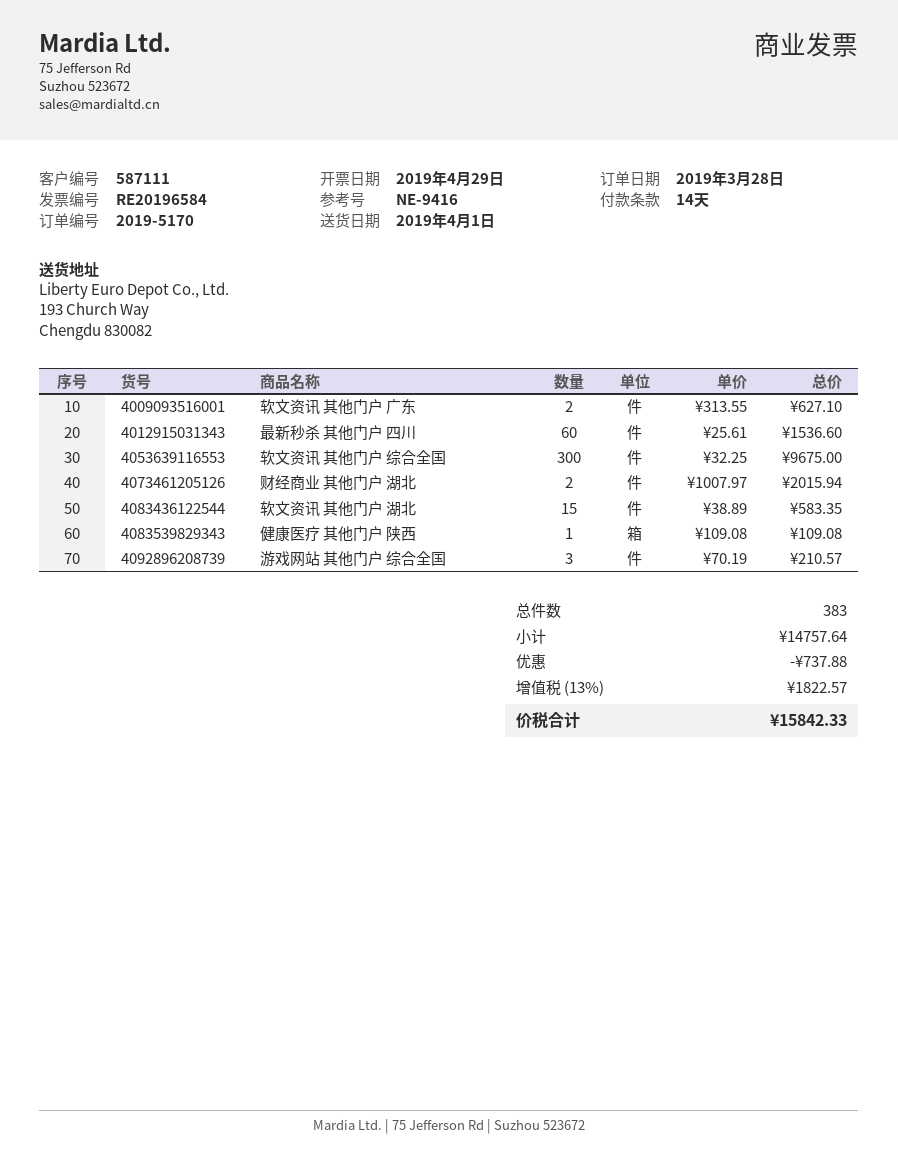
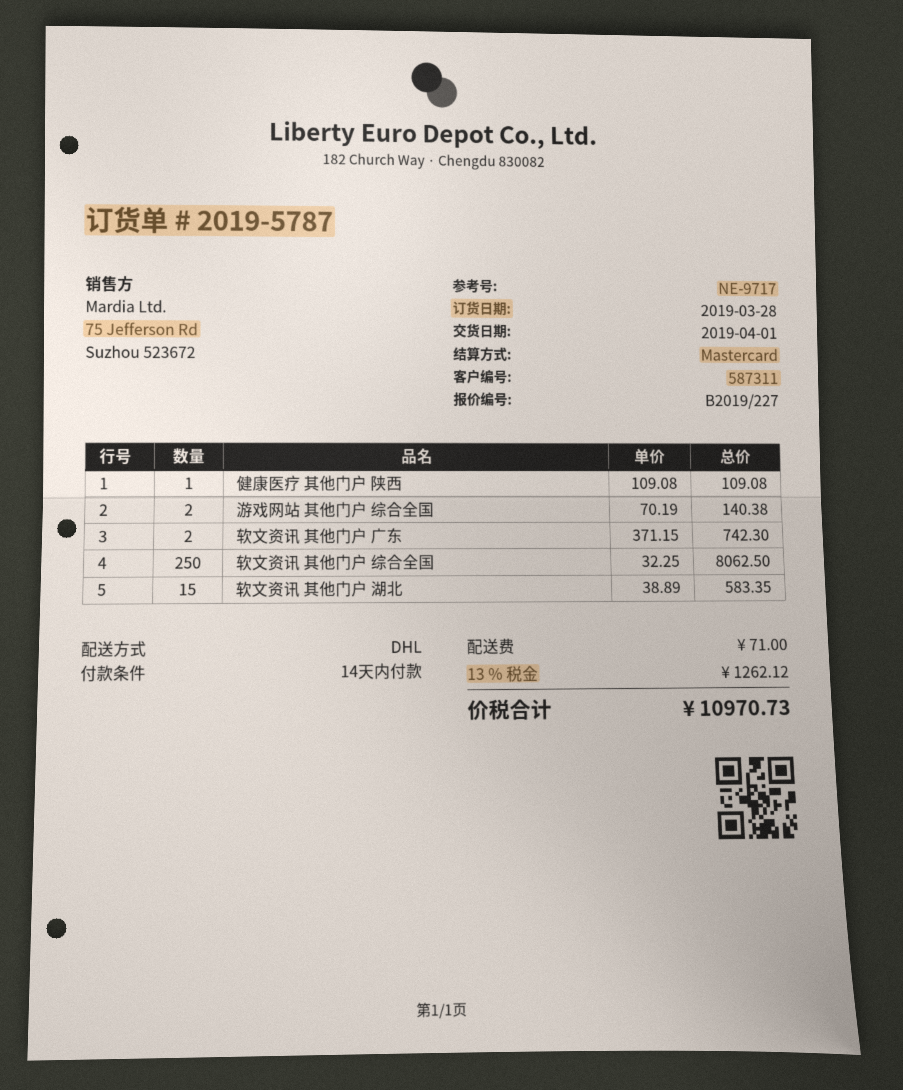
order number: 2019-5170 -> 2019-5787
customer number: 587111 -> 587311
reference: NE-9416 -> NE-9717
软文资讯 其他门户 广东: 2 x 313.55 = 627.10 -> 2 x 371.15 = 742.30
最新秒杀 其他门户 四川: 60 x 25.61 = 1536.60 -> none
软文资讯 其他门户 综合全国: 300 x 32.25 = 9675.00 -> 250 x 32.25 = 8062.50
财经商业 其他门户 湖北: 2 x 1007.97 = 2015.94 -> none
游戏网站 其他门户 综合全国: 3 x 70.19 = 210.57 -> 2 x 70.19 = 140.38
discount: 737.88 -> none
shipping: none -> 71.00
tax: 13% = 1822.57 -> 13% = 1262.12
total: 15842.33 -> 10970.73

